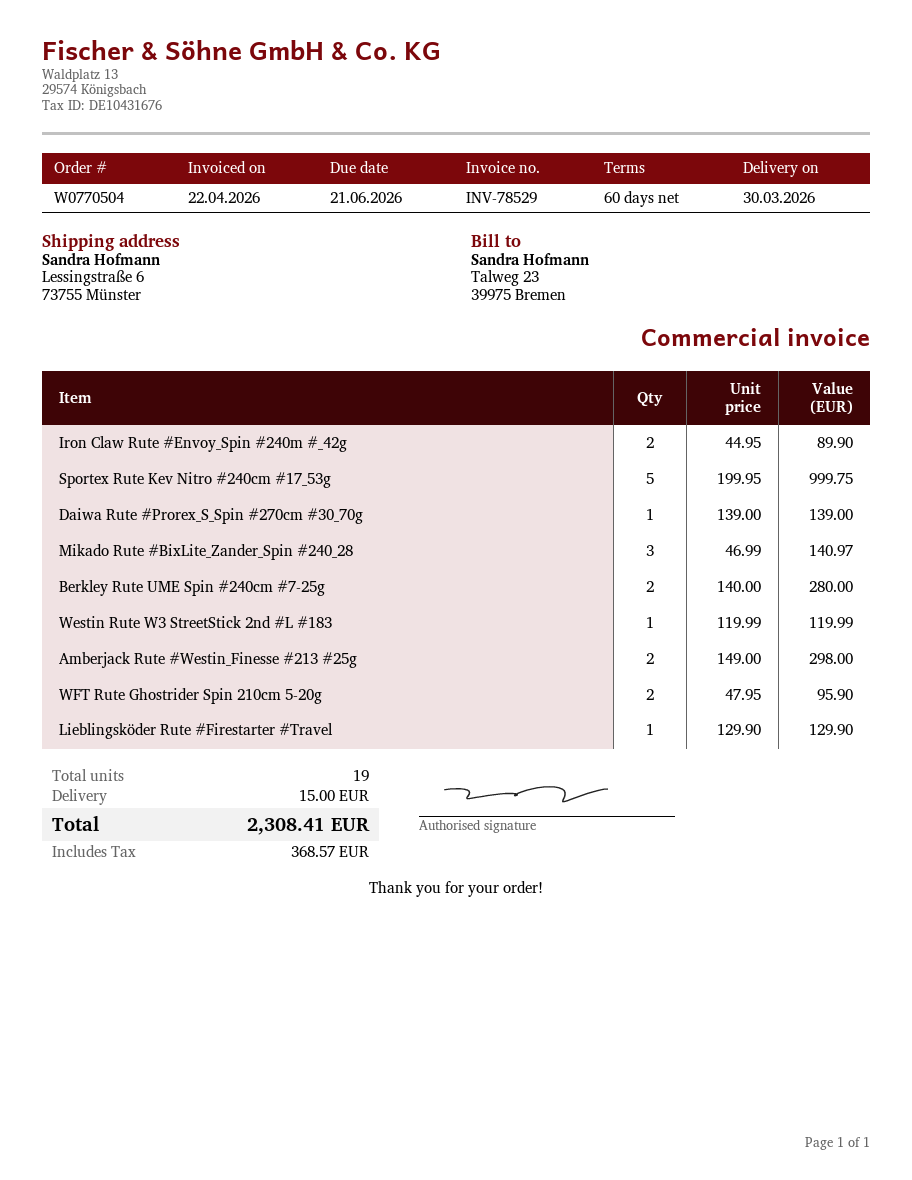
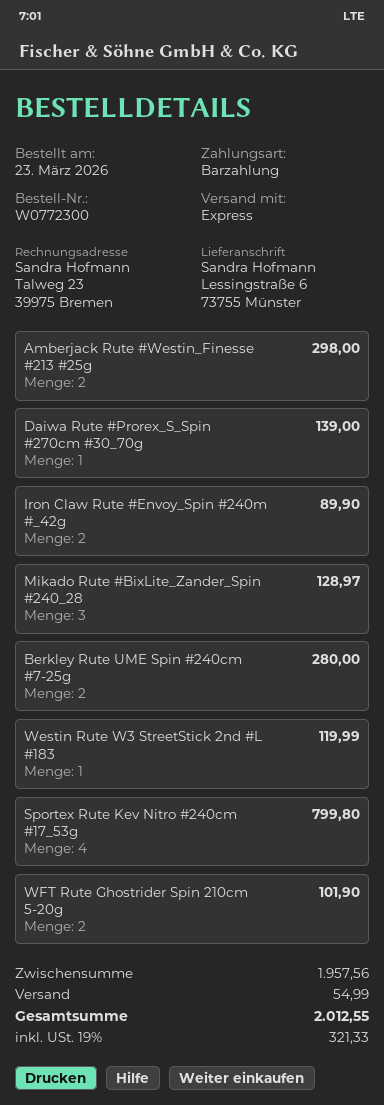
order number: W0770504 -> W0772300
Sportex Rute Kev Nitro #240cm #17_53g: 5 for 999.75 -> 4 for 799.80
Mikado Rute #BixLite_Zander_Spin #240_28: 3 for 140.97 -> 3 for 128.97
WFT Rute Ghostrider Spin 210cm 5-20g: 2 for 95.90 -> 2 for 101.90
Lieblingsköder Rute #Firestarter #Travel: 1 for 129.90 -> none
shipping: 15.00 -> 54.99
tax: 368.57 -> 321.33
total: 2308.41 -> 2012.55

